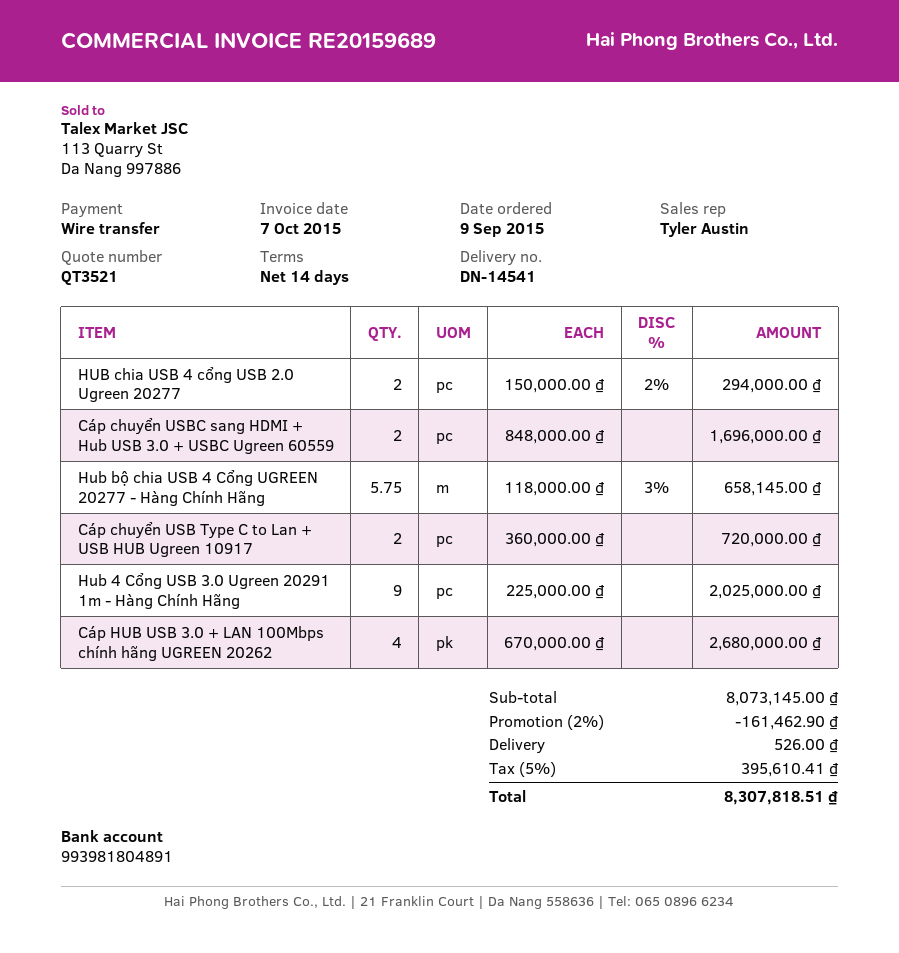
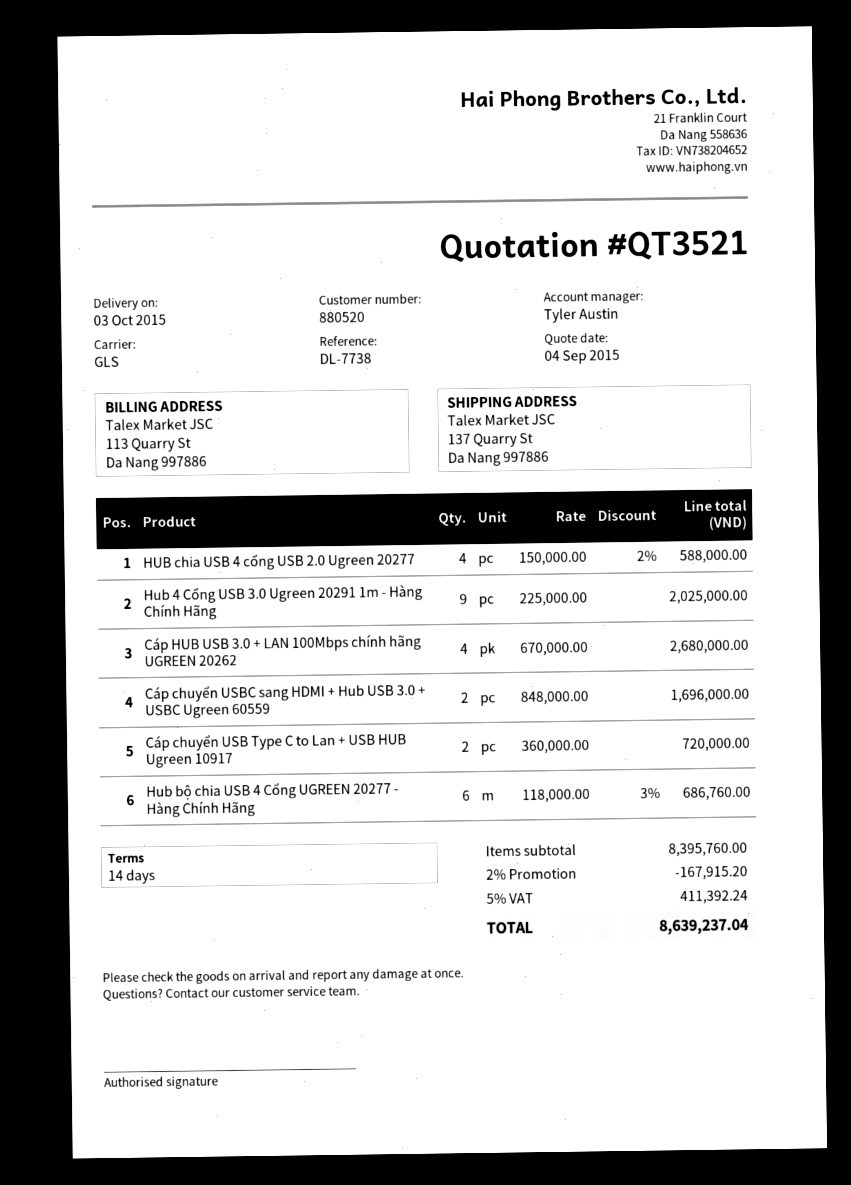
HUB chia USB 4 cổng USB 2.0 Ugreen 20277: 2 x 150000.00 - 2% = 294000.00 -> 4 x 150000.00 - 2% = 588000.00
Hub bộ chia USB 4 Cổng UGREEN 20277 - Hàng Chính Hãng: 5.75 x 118000.00 - 3% = 658145.00 -> 6 x 118000.00 - 3% = 686760.00
subtotal: 8073145.00 -> 8395760.00
discount: 2% = 161462.90 -> 2% = 167915.20
shipping: 526.00 -> none
tax: 5% = 395610.41 -> 5% = 411392.24
total: 8307818.51 -> 8639237.04

